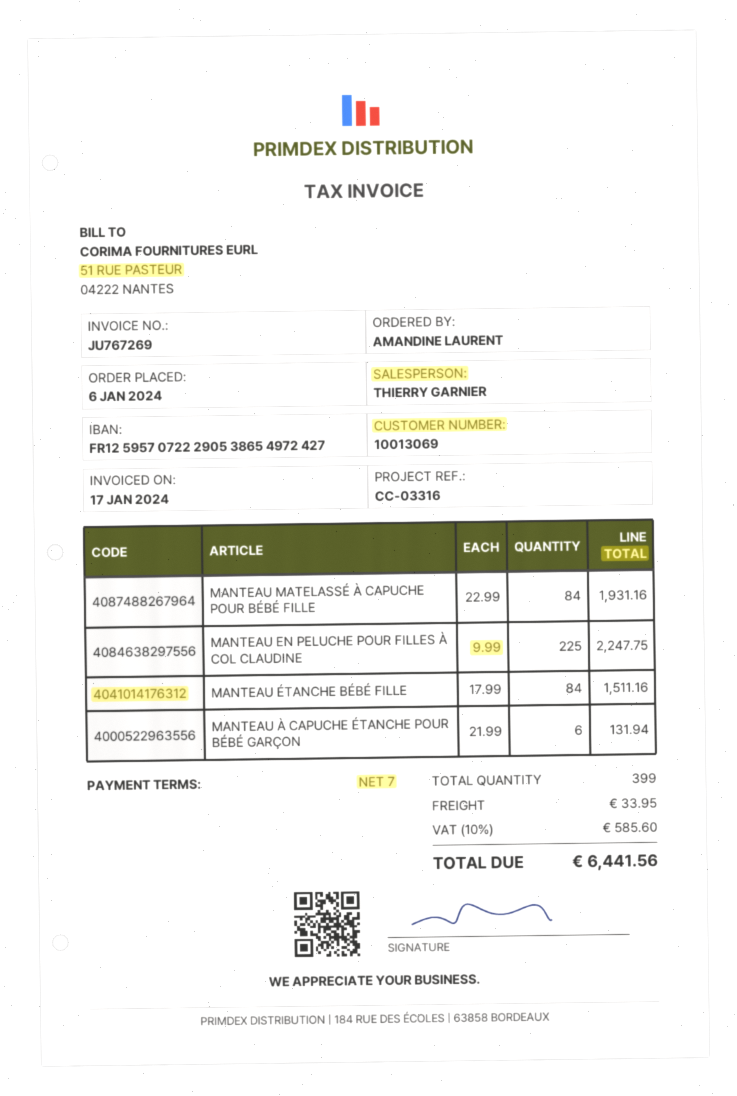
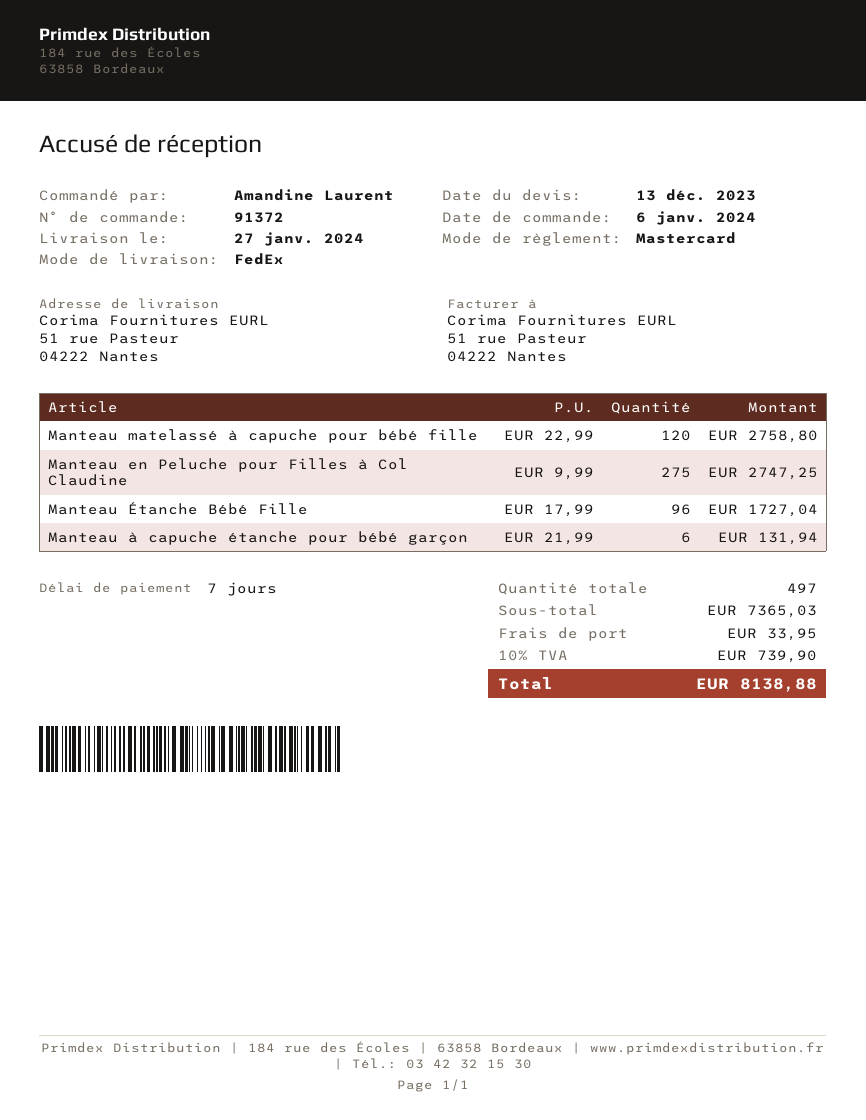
MANTEAU MATELASSÉ À CAPUCHE POUR BÉBÉ FILLE: 84 x 22.99 = 1931.16 -> 120 x 22.99 = 2758.80
MANTEAU EN PELUCHE POUR FILLES À COL CLAUDINE: 225 x 9.99 = 2247.75 -> 275 x 9.99 = 2747.25
MANTEAU ÉTANCHE BÉBÉ FILLE: 84 x 17.99 = 1511.16 -> 96 x 17.99 = 1727.04
total quantity: 399 -> 497
tax: 10% = 585.60 -> 10% = 739.90
total: 6441.56 -> 8138.88

